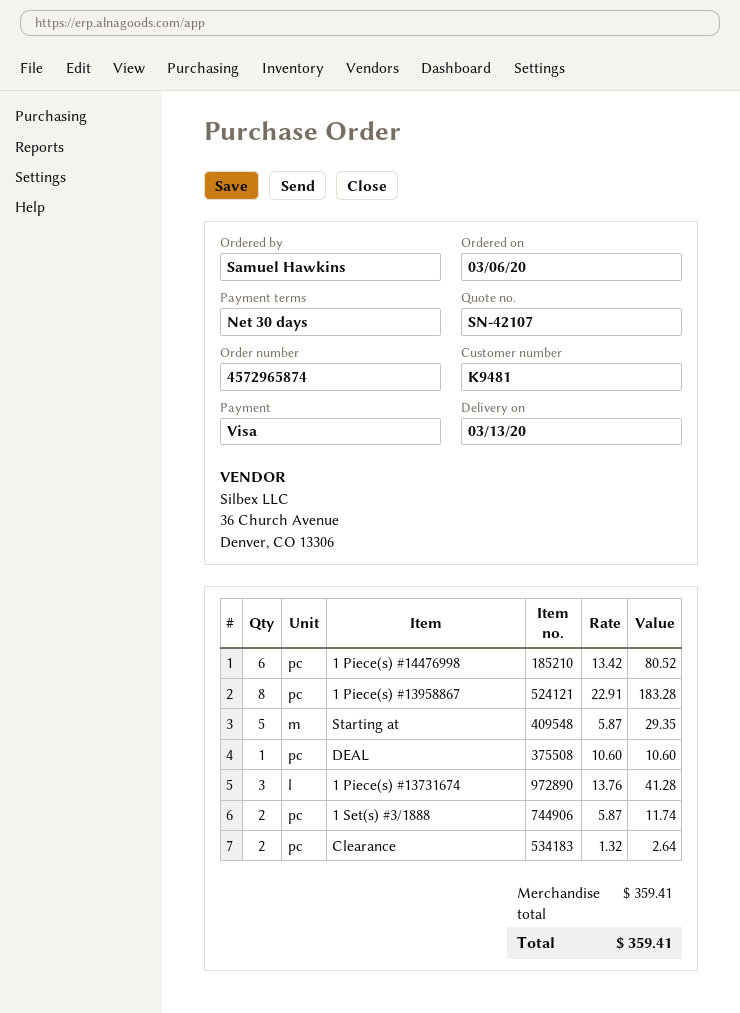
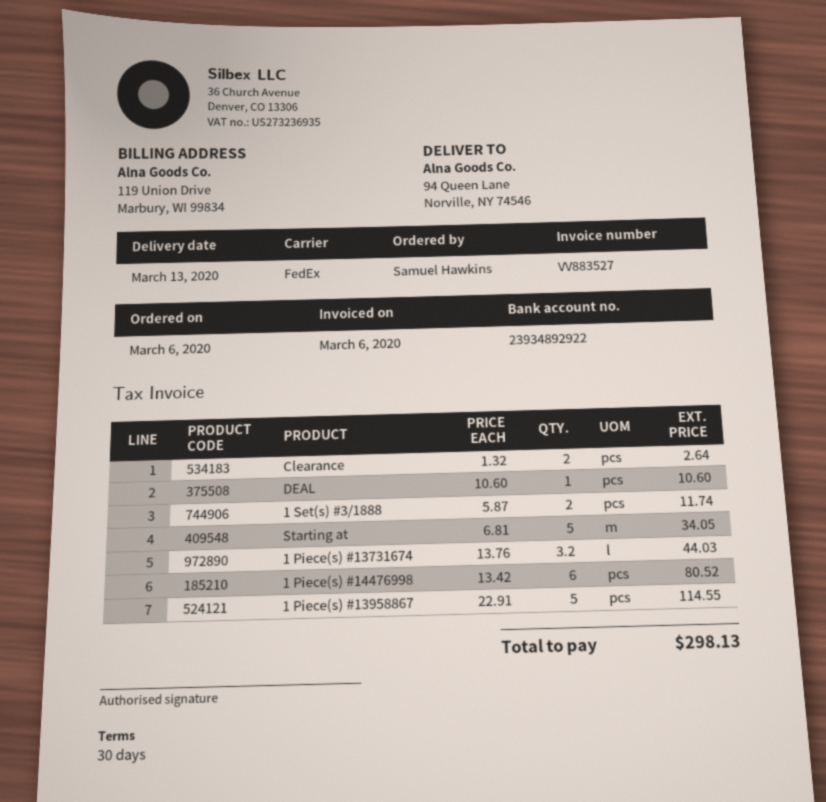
1 Piece(s) #13958867: 8 x 22.91 = 183.28 -> 5 x 22.91 = 114.55
Starting at: 5 x 5.87 = 29.35 -> 5 x 6.81 = 34.05
1 Piece(s) #13731674: 3 x 13.76 = 41.28 -> 3.2 x 13.76 = 44.03
total: 359.41 -> 298.13

